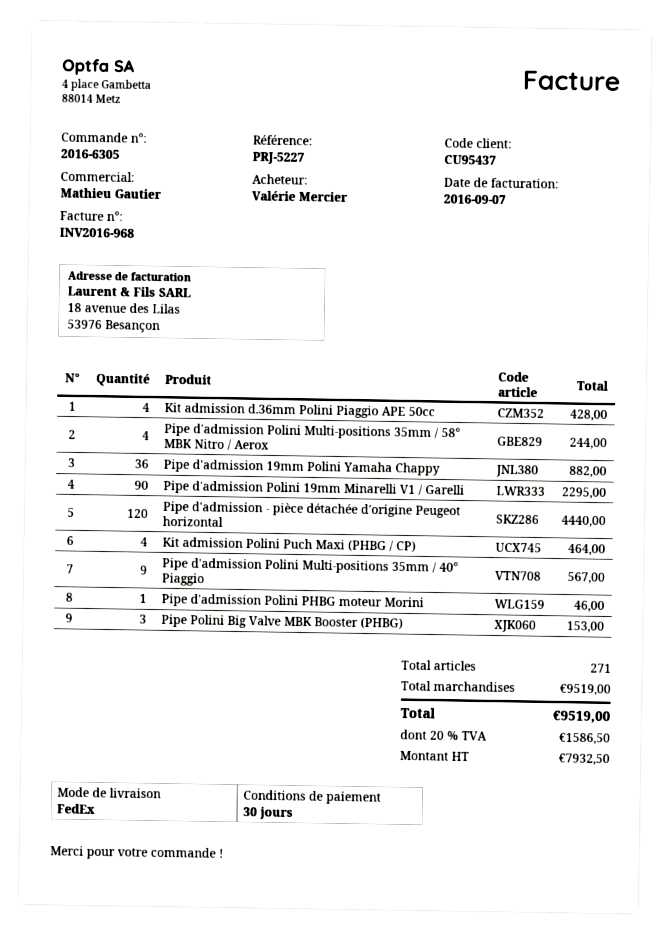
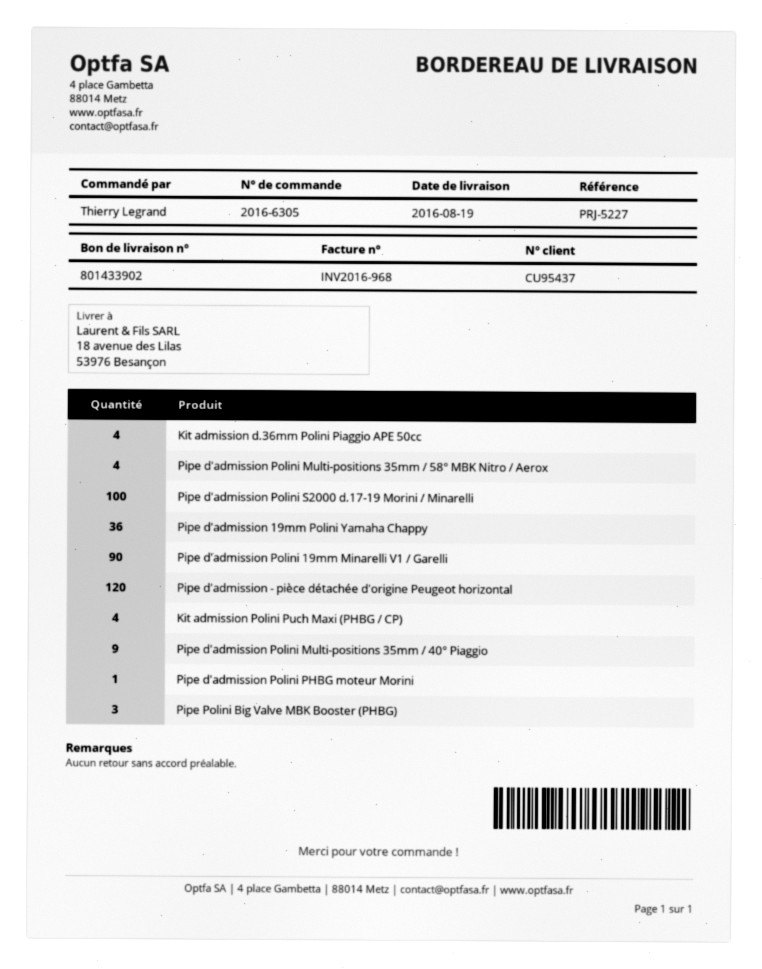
ordered by: Valérie Mercier -> Thierry Legrand
Pipe d'admission Polini S2000 d.17-19 Morini / Minarelli: none -> 100

